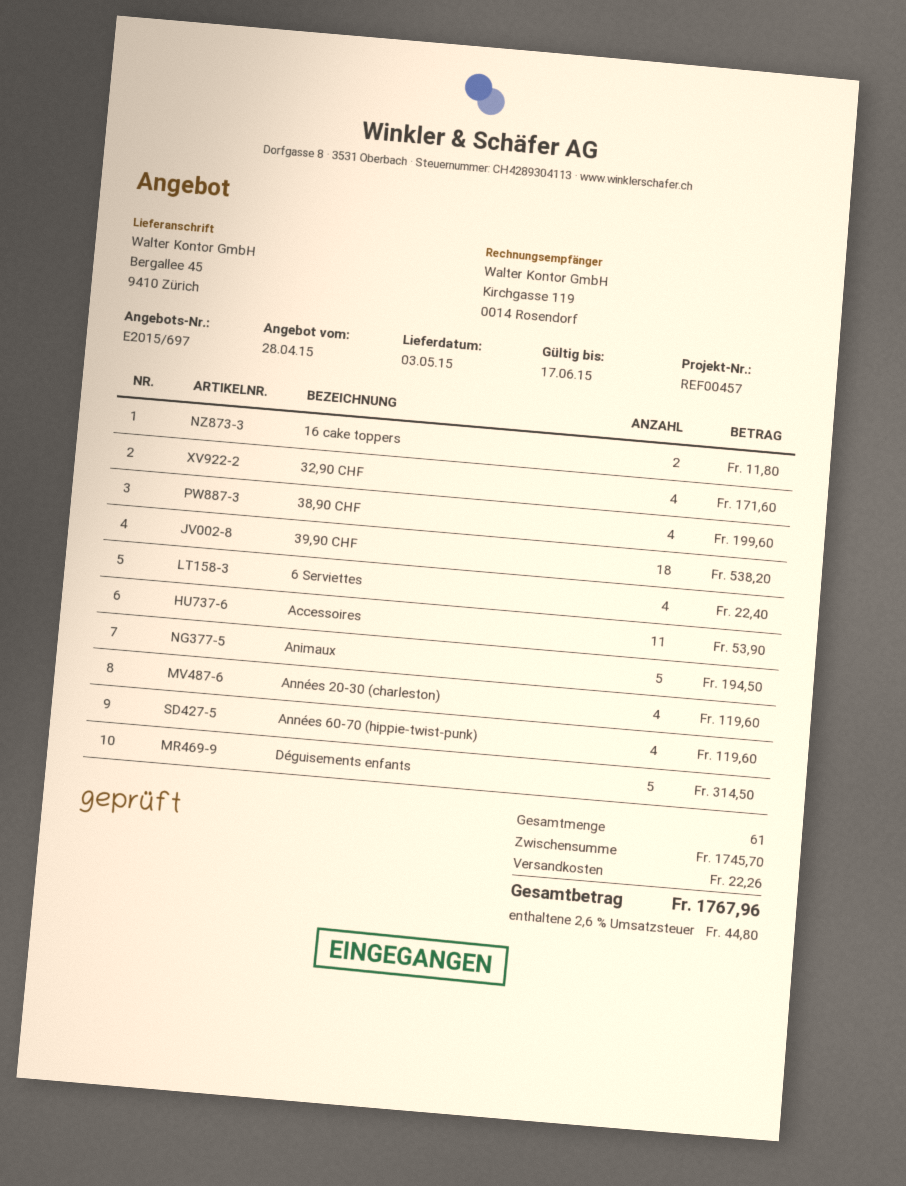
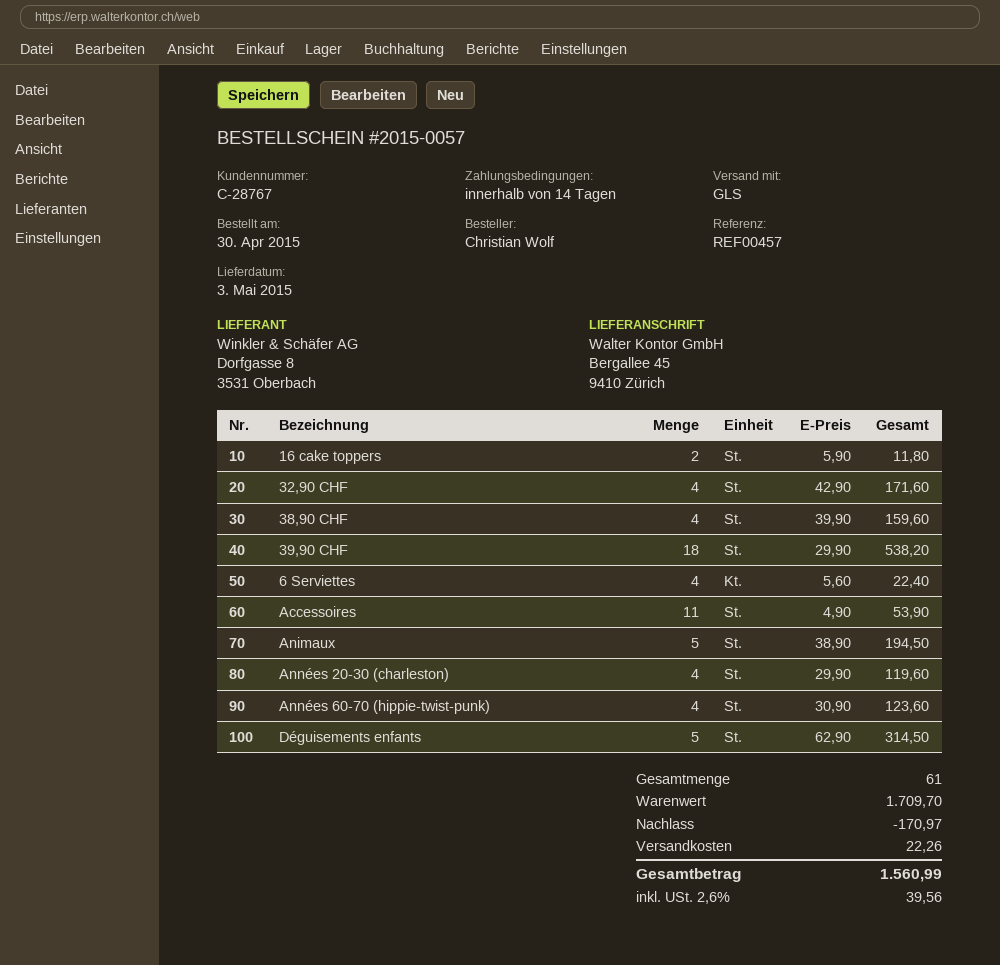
38,90 CHF: 4 for 199.60 -> 4 for 159.60
Années 60-70 (hippie-twist-punk): 4 for 119.60 -> 4 for 123.60
subtotal: 1745.70 -> 1709.70
discount: none -> 170.97
tax: 2.6% = 44.80 -> 2.6% = 39.56
total: 1767.96 -> 1560.99

